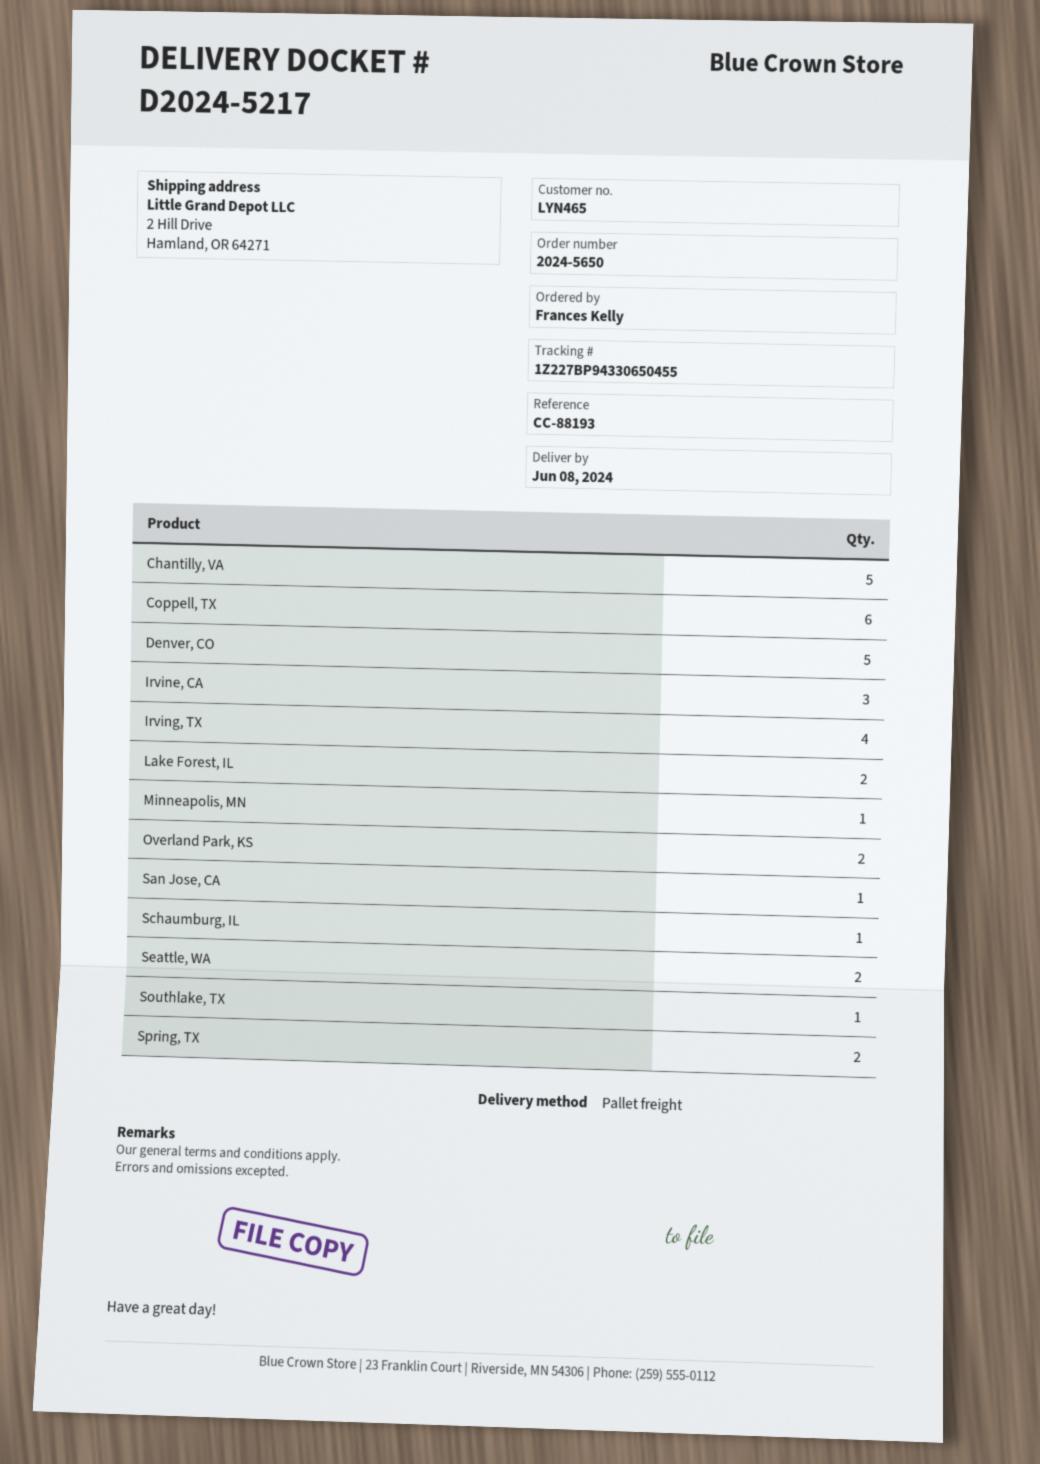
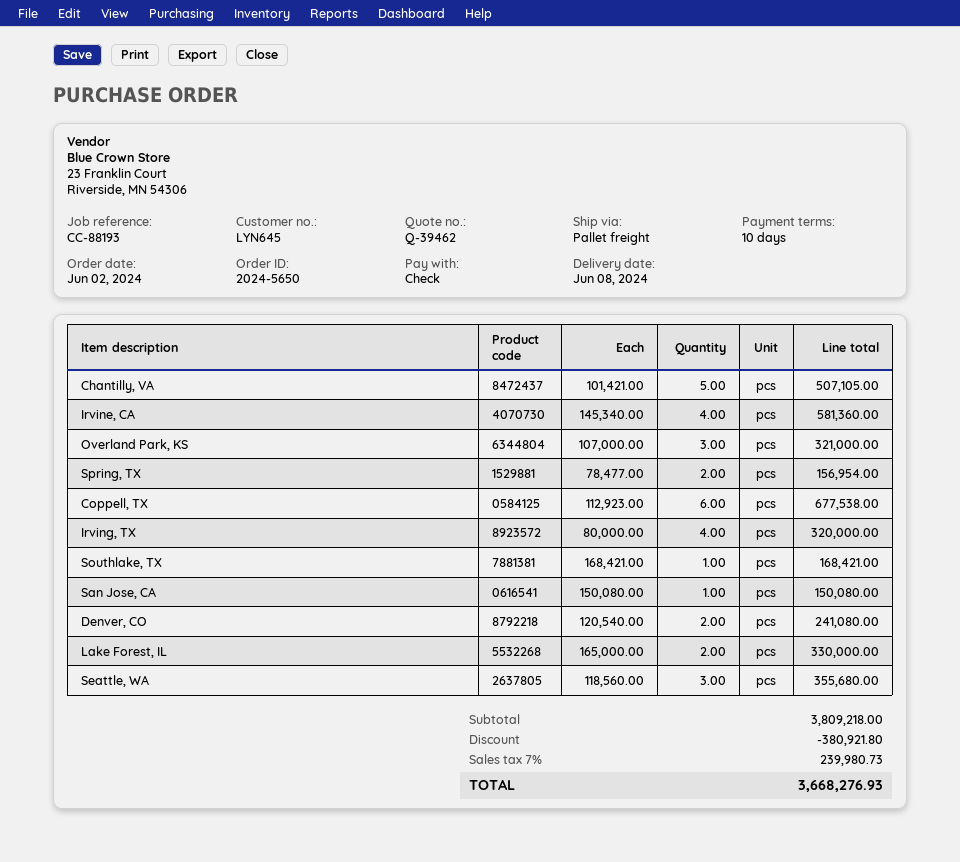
customer number: LYN465 -> LYN645
Denver, CO: 5 -> 2
Irvine, CA: 3 -> 4
Minneapolis, MN: 1 -> none
Overland Park, KS: 2 -> 3
Schaumburg, IL: 1 -> none
Seattle, WA: 2 -> 3

